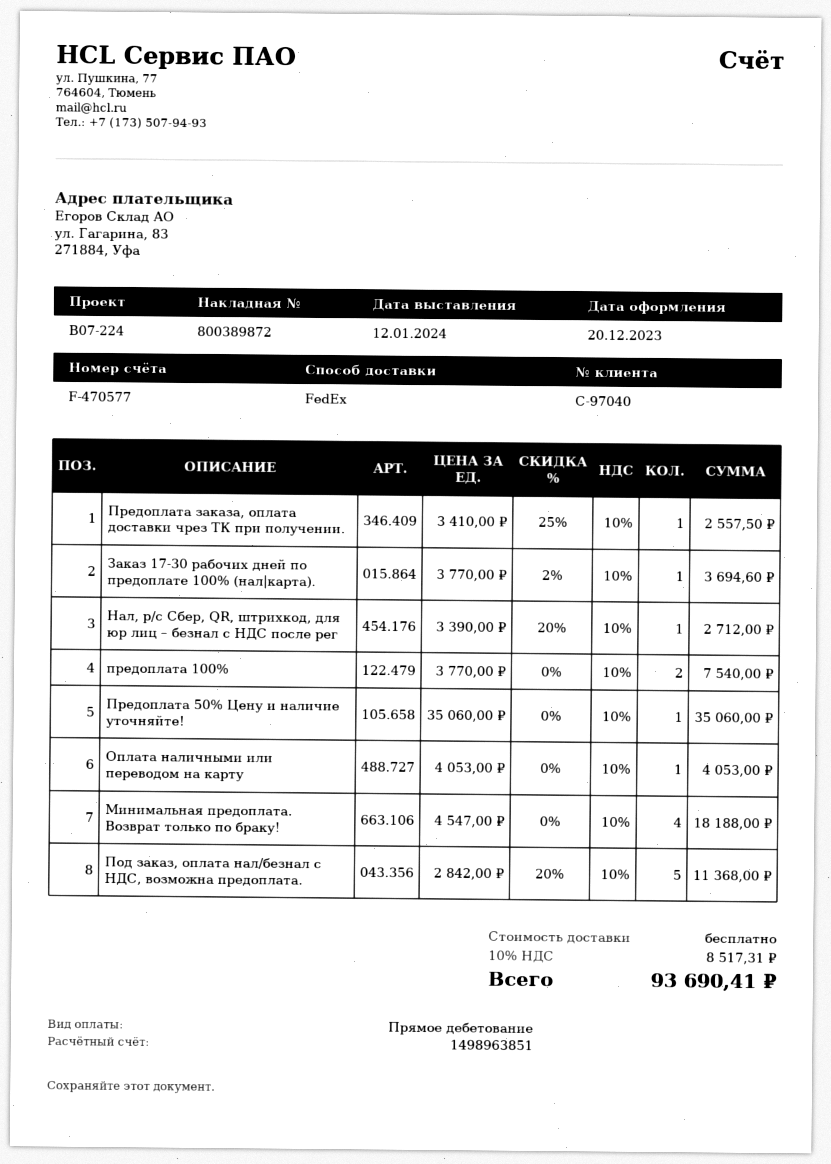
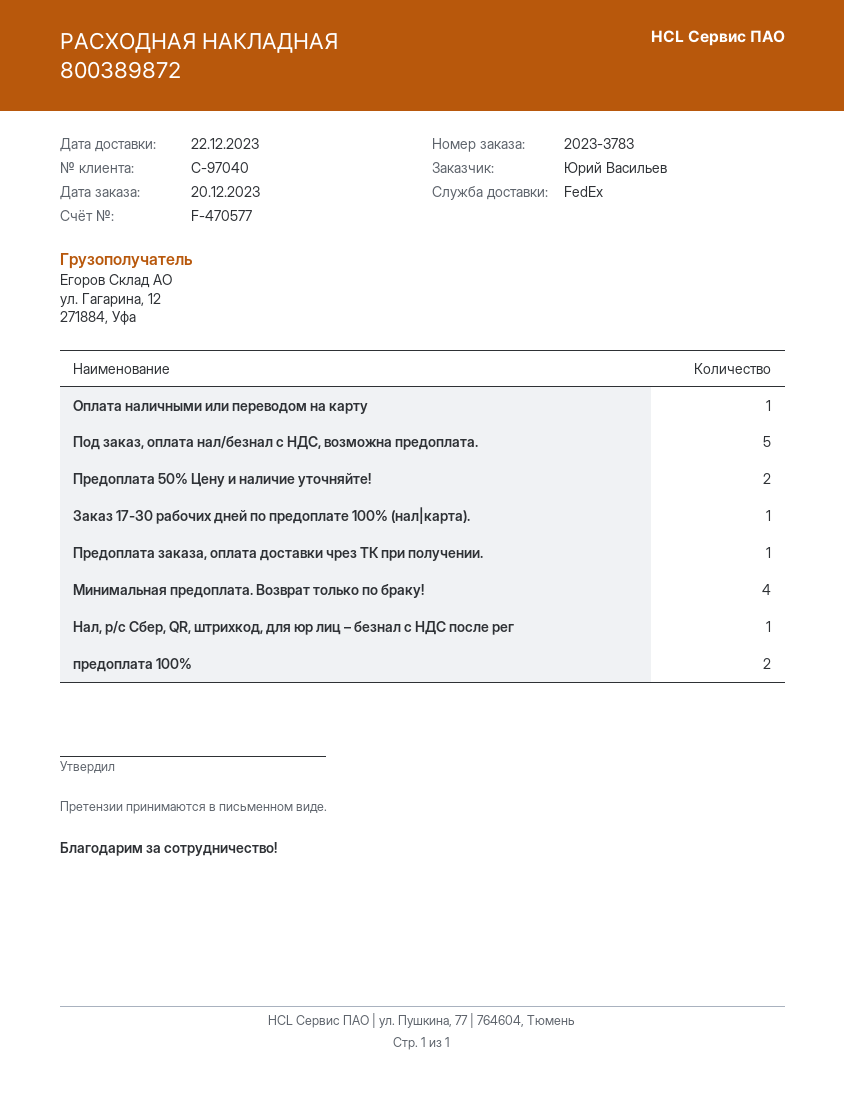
Предоплата 50% Цену и наличие уточняйте!: 1 -> 2

